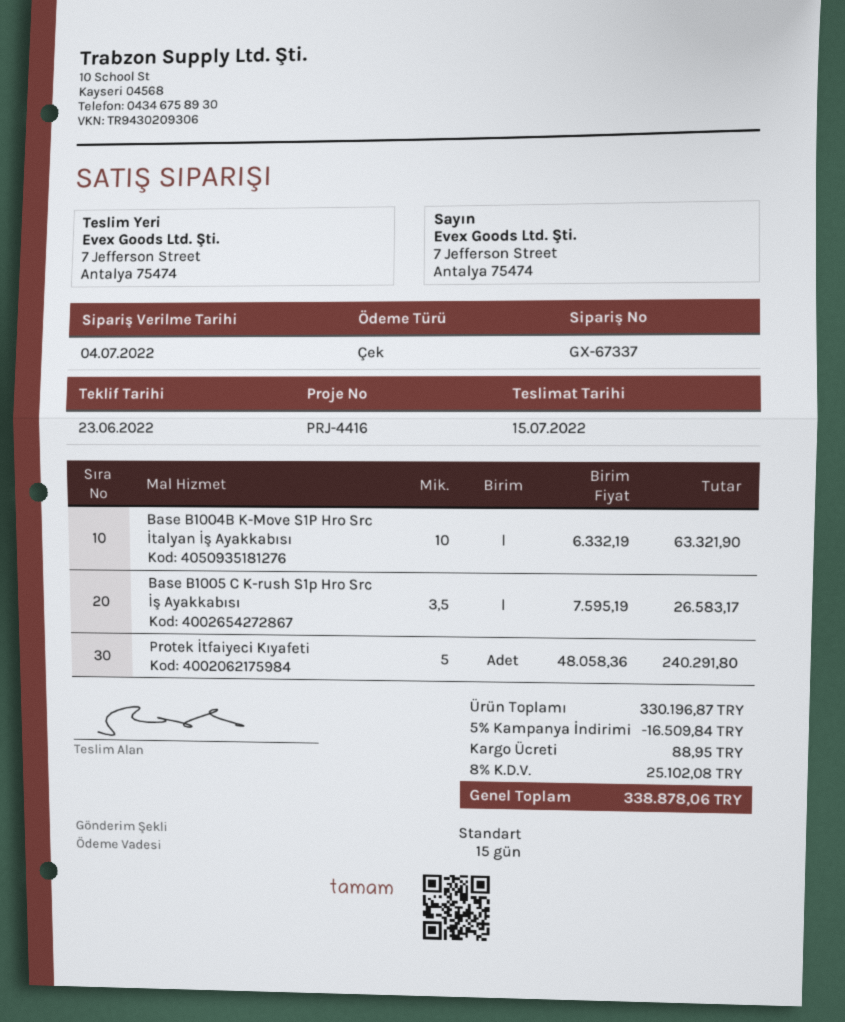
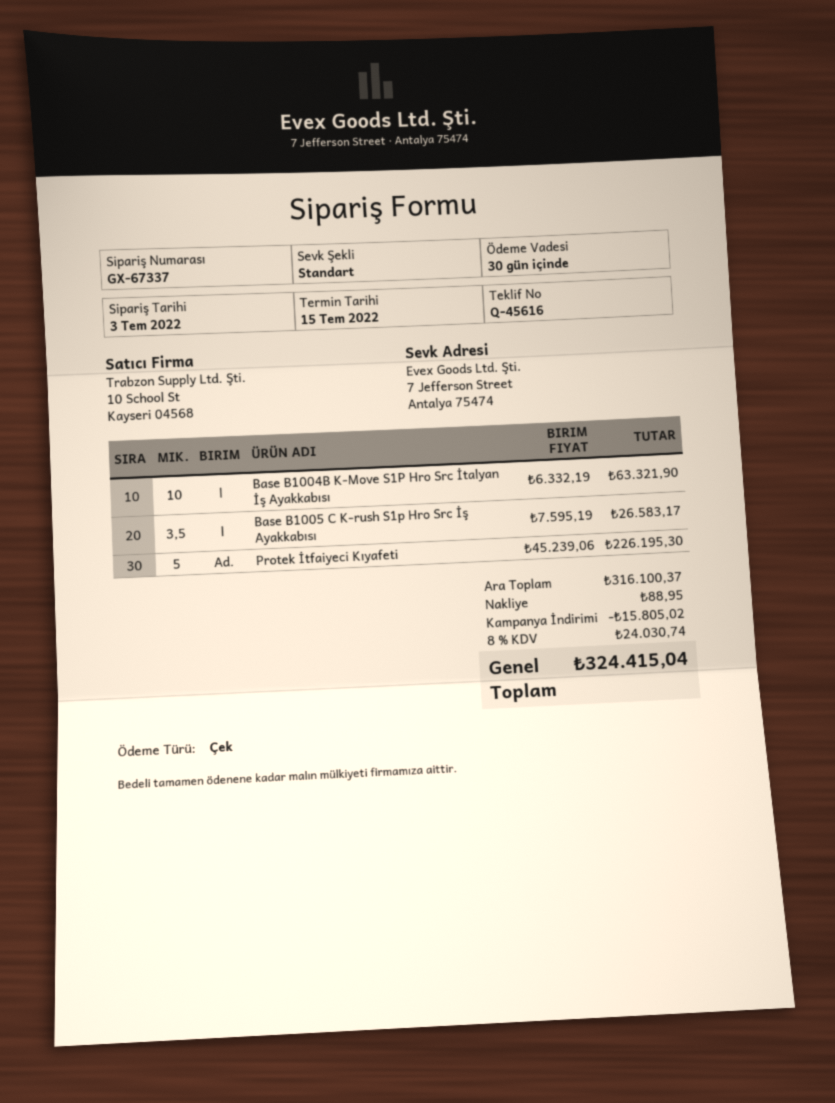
order date: 2022-07-04 -> 2022-07-03
payment terms: 15 days -> 30 days
Protek İtfaiyeci Kıyafeti: 5 x 48058.36 = 240291.80 -> 5 x 45239.06 = 226195.30
subtotal: 330196.87 -> 316100.37
discount: 16509.84 -> 15805.02
tax: 8% = 25102.08 -> 8% = 24030.74
total: 338878.06 -> 324415.04

